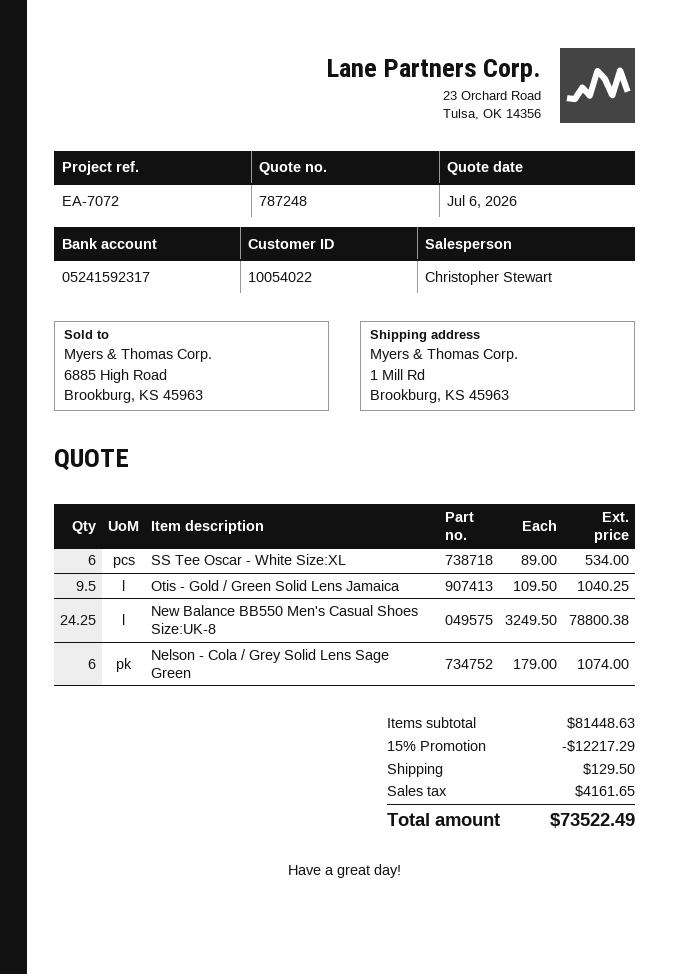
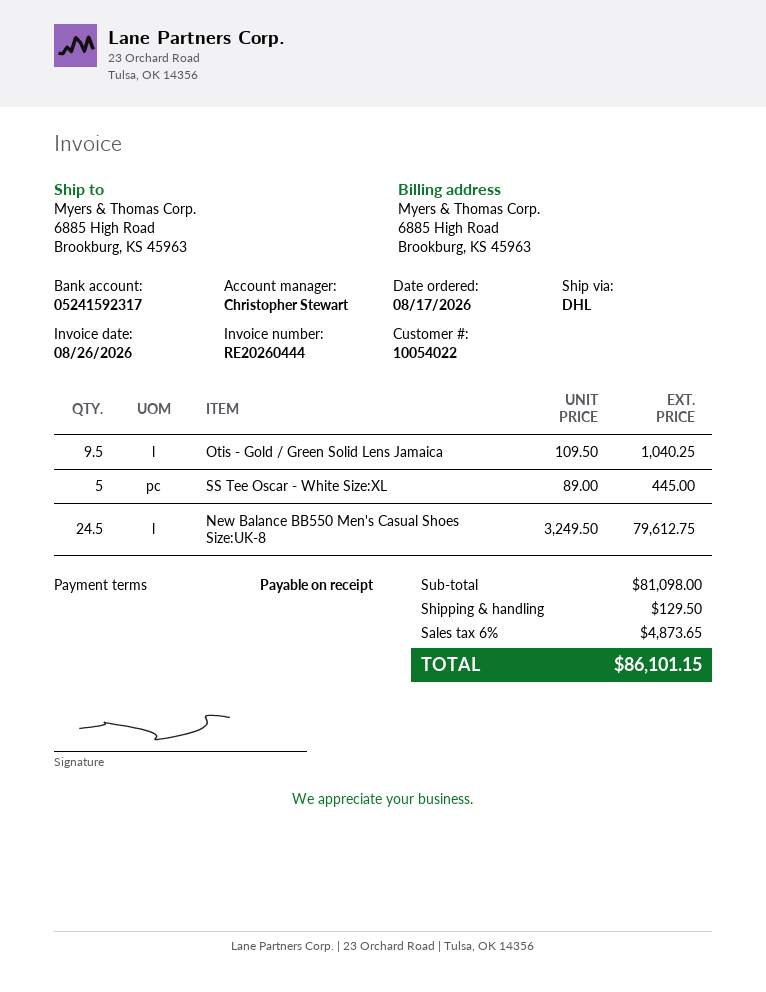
ship to: 1 Mill Rd, Brookburg, KS 45963 -> 6885 High Road, Brookburg, KS 45963
SS Tee Oscar - White Size:XL: 6 x 89.00 = 534.00 -> 5 x 89.00 = 445.00
New Balance BB550 Men's Casual Shoes Size:UK-8: 24.25 x 3249.50 = 78800.38 -> 24.5 x 3249.50 = 79612.75
Nelson - Cola / Grey Solid Lens Sage Green: 6 x 179.00 = 1074.00 -> none
subtotal: 81448.63 -> 81098.00
discount: 15% = 12217.29 -> none
tax: 4161.65 -> 4873.65
total: 73522.49 -> 86101.15

